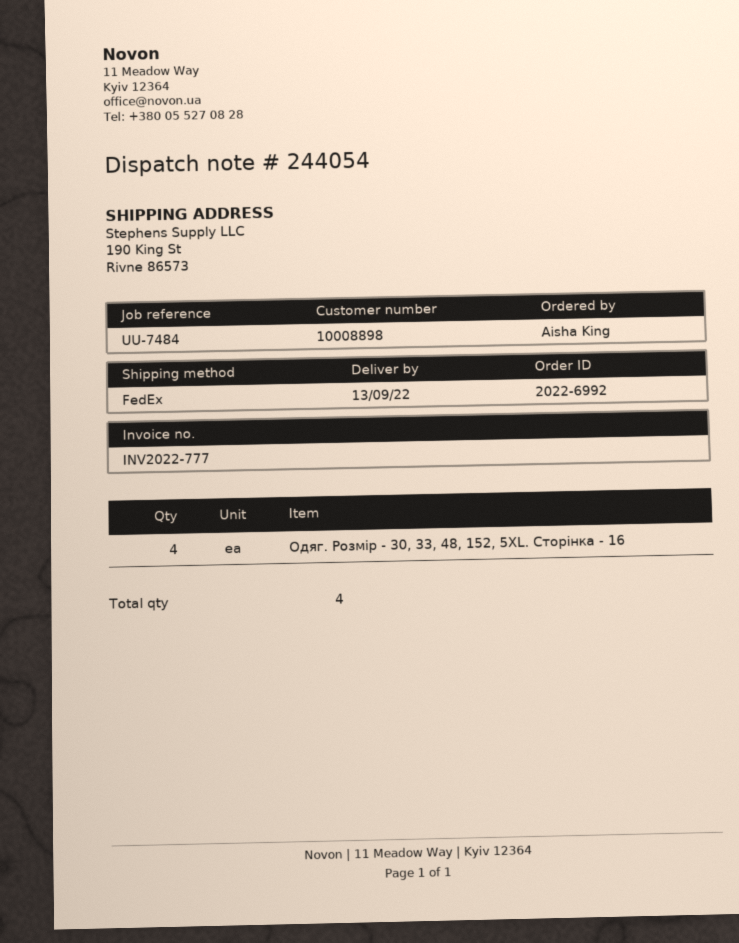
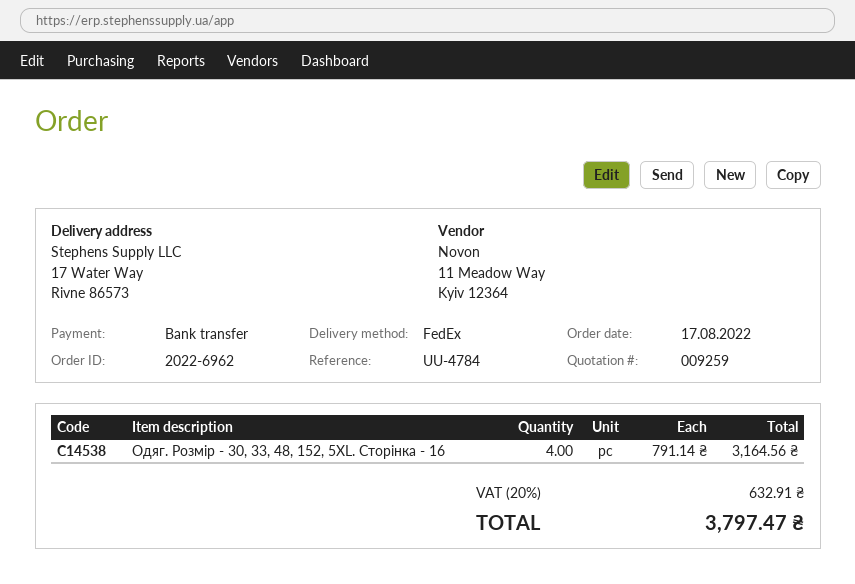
order number: 2022-6992 -> 2022-6962
reference: UU-7484 -> UU-4784
ship to: 190 King St, Rivne 86573 -> 17 Water Way, Rivne 86573

